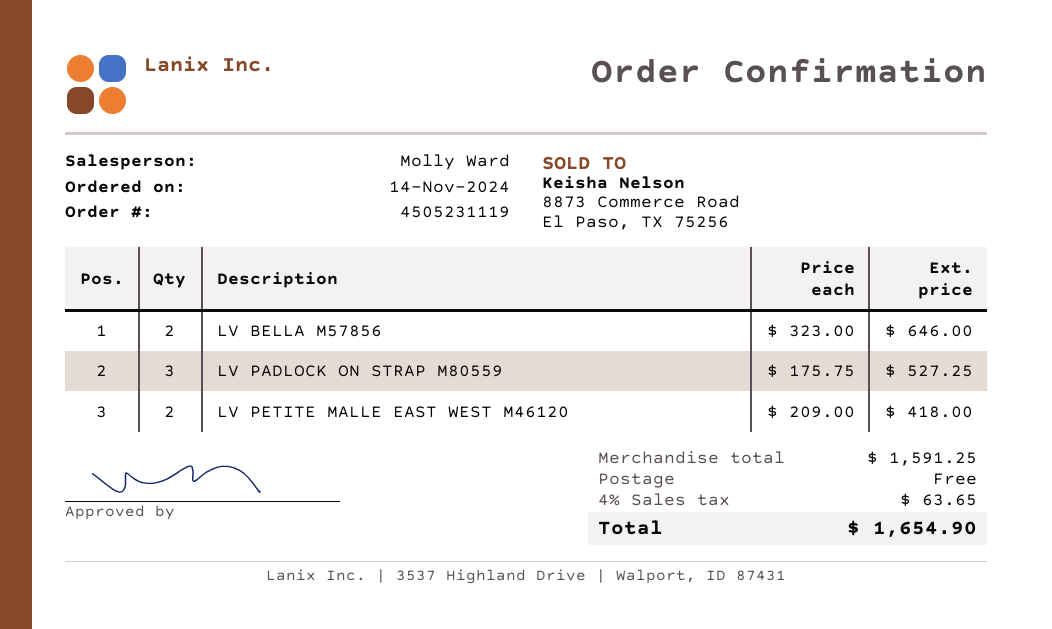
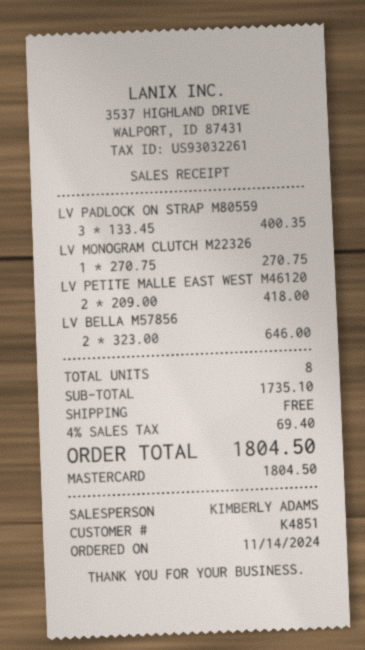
sales rep: Molly Ward -> KIMBERLY ADAMS
LV PADLOCK ON STRAP M80559: 3 x 175.75 = 527.25 -> 3 x 133.45 = 400.35
LV MONOGRAM CLUTCH M22326: none -> 1 x 270.75 = 270.75
subtotal: 1591.25 -> 1735.10
tax: 4% = 63.65 -> 4% = 69.40
total: 1654.90 -> 1804.50

